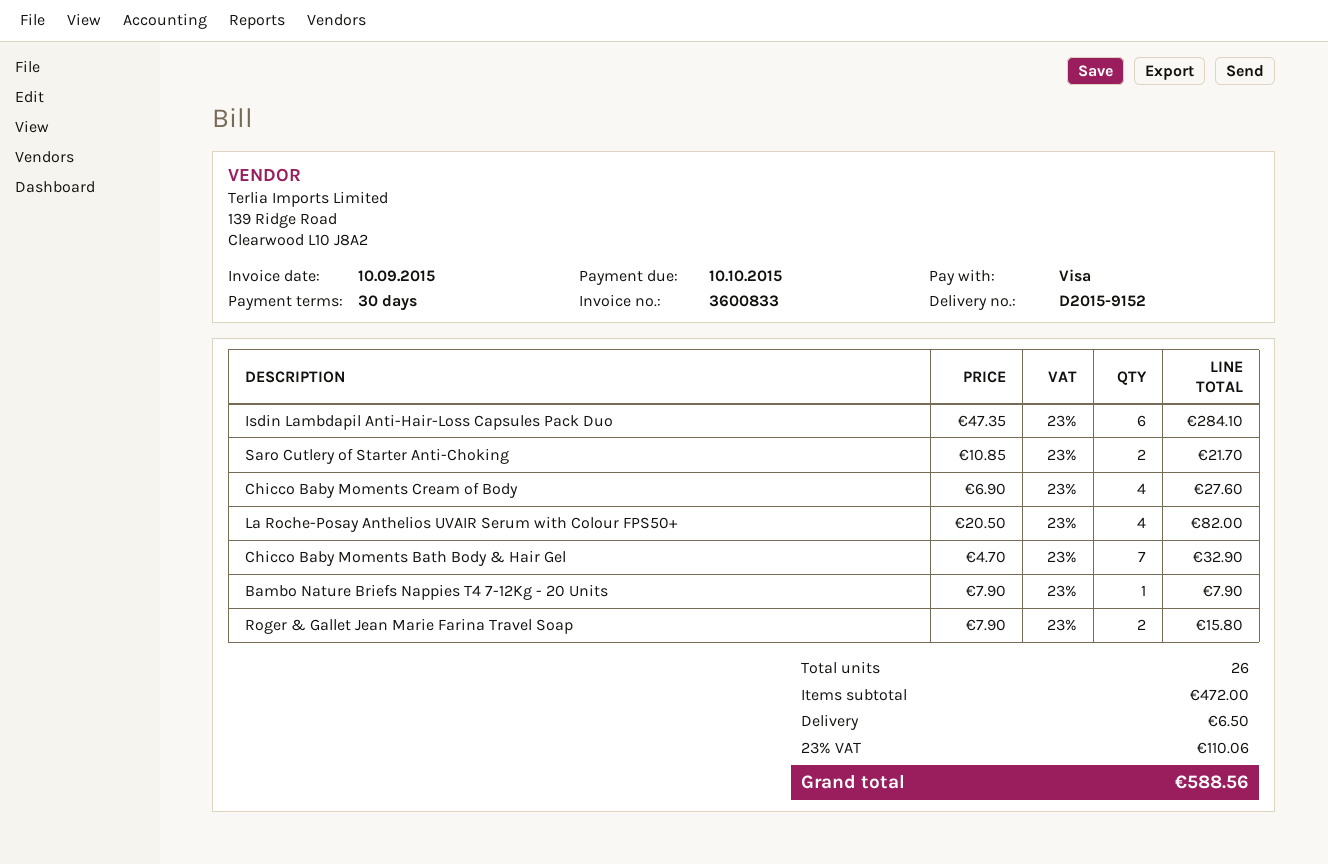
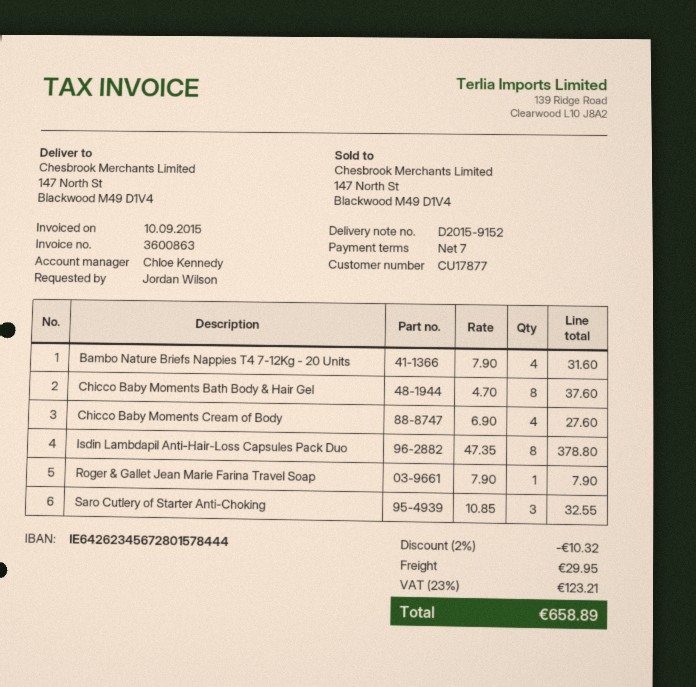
invoice number: 3600833 -> 3600863
payment terms: 30 days -> 7 days
Isdin Lambdapil Anti-Hair-Loss Capsules Pack Duo: 6 x 47.35 = 284.10 -> 8 x 47.35 = 378.80
Saro Cutlery of Starter Anti-Choking: 2 x 10.85 = 21.70 -> 3 x 10.85 = 32.55
La Roche-Posay Anthelios UVAIR Serum with Colour FPS50+: 4 x 20.50 = 82.00 -> none
Chicco Baby Moments Bath Body & Hair Gel: 7 x 4.70 = 32.90 -> 8 x 4.70 = 37.60
Bambo Nature Briefs Nappies T4 7-12Kg - 20 Units: 1 x 7.90 = 7.90 -> 4 x 7.90 = 31.60
Roger & Gallet Jean Marie Farina Travel Soap: 2 x 7.90 = 15.80 -> 1 x 7.90 = 7.90
discount: none -> 2% = 10.32
shipping: 6.50 -> 29.95
tax: 23% = 110.06 -> 23% = 123.21
total: 588.56 -> 658.89

